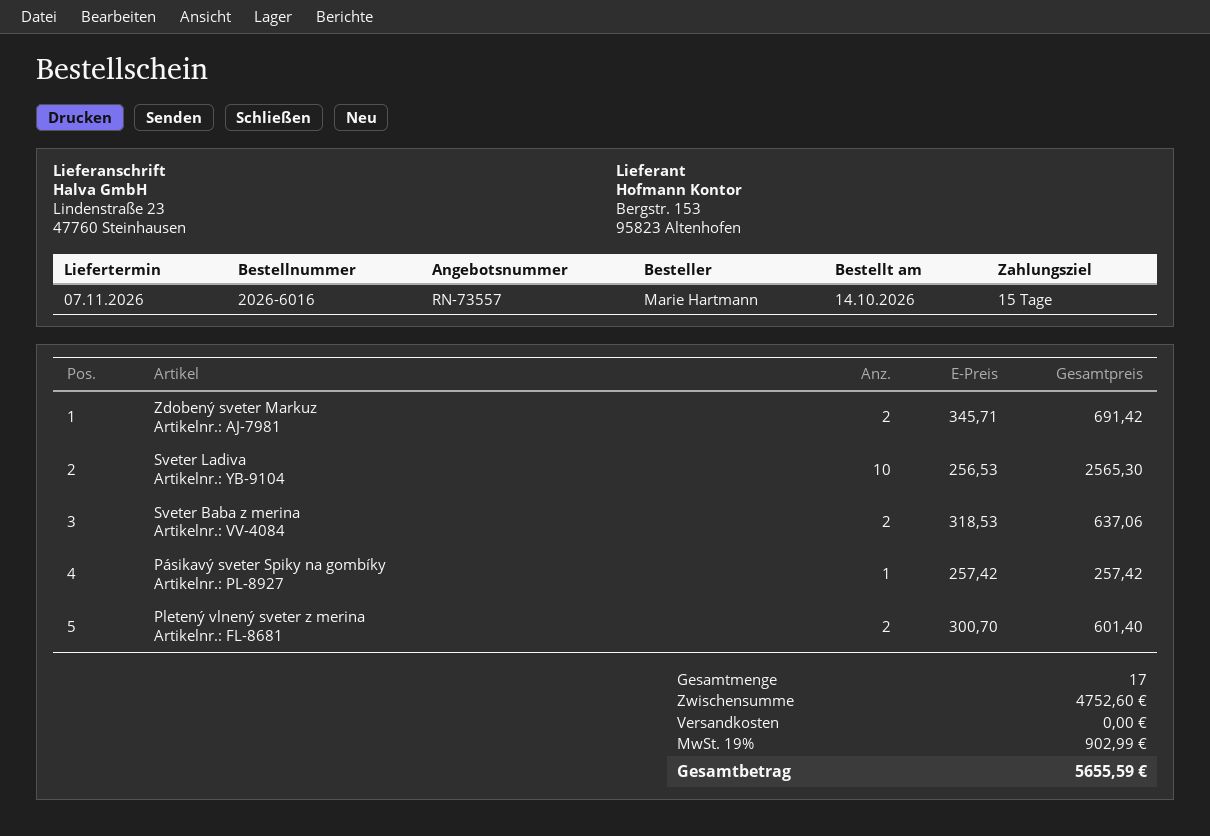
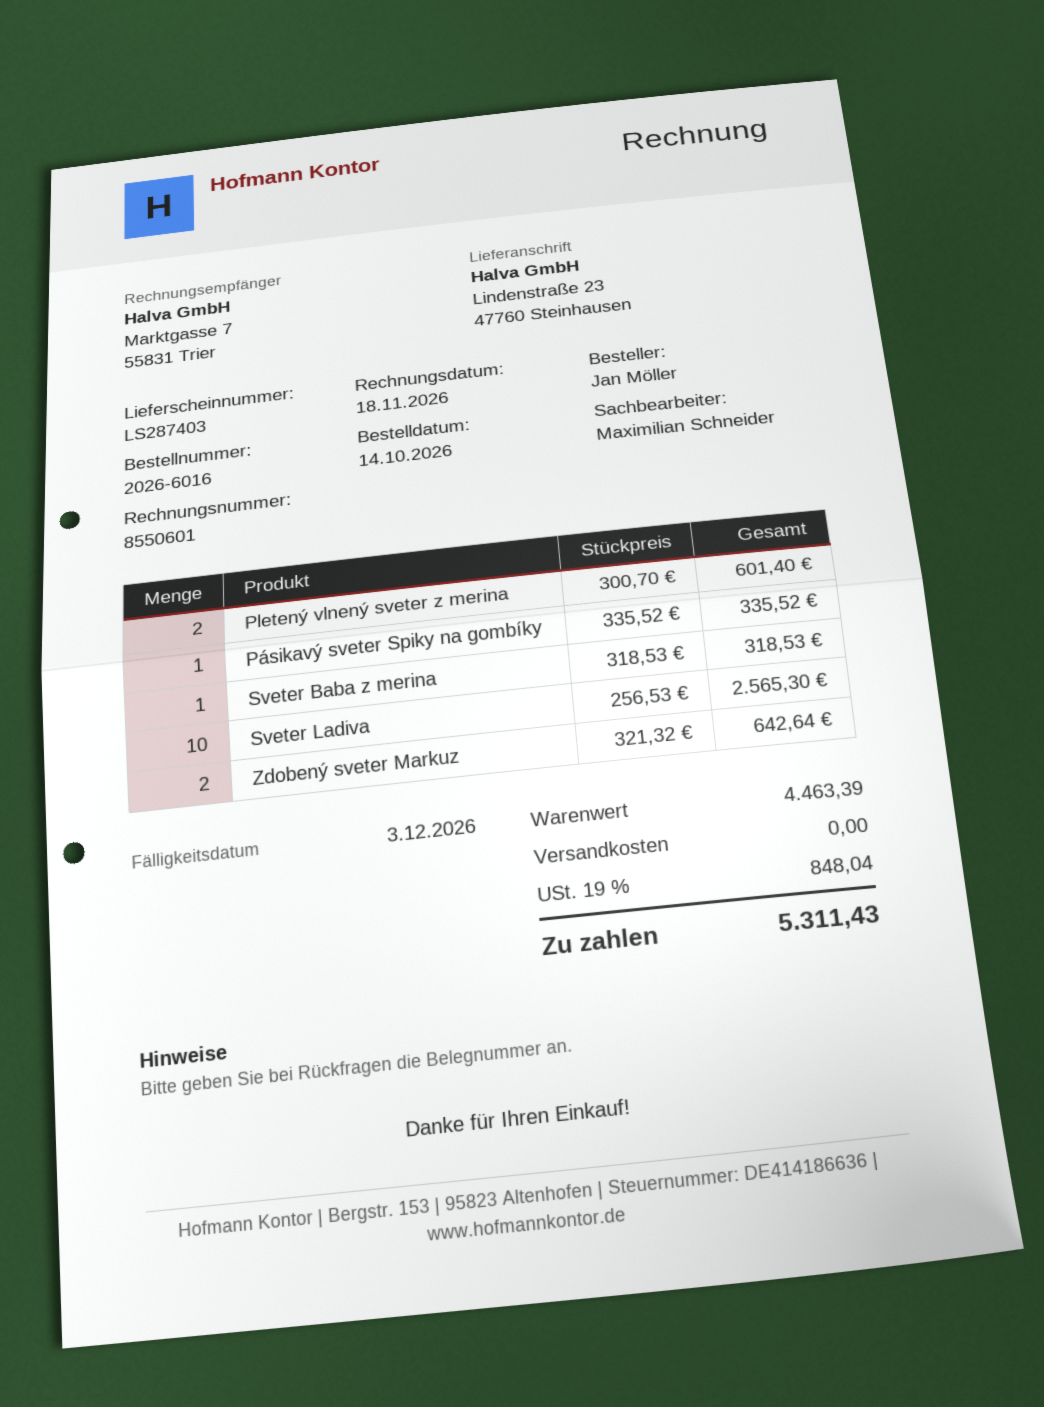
ordered by: Marie Hartmann -> Jan Möller
Zdobený sveter Markuz: 2 x 345.71 = 691.42 -> 2 x 321.32 = 642.64
Sveter Baba z merina: 2 x 318.53 = 637.06 -> 1 x 318.53 = 318.53
Pásikavý sveter Spiky na gombíky: 1 x 257.42 = 257.42 -> 1 x 335.52 = 335.52
subtotal: 4752.60 -> 4463.39
tax: 19% = 902.99 -> 19% = 848.04
total: 5655.59 -> 5311.43

